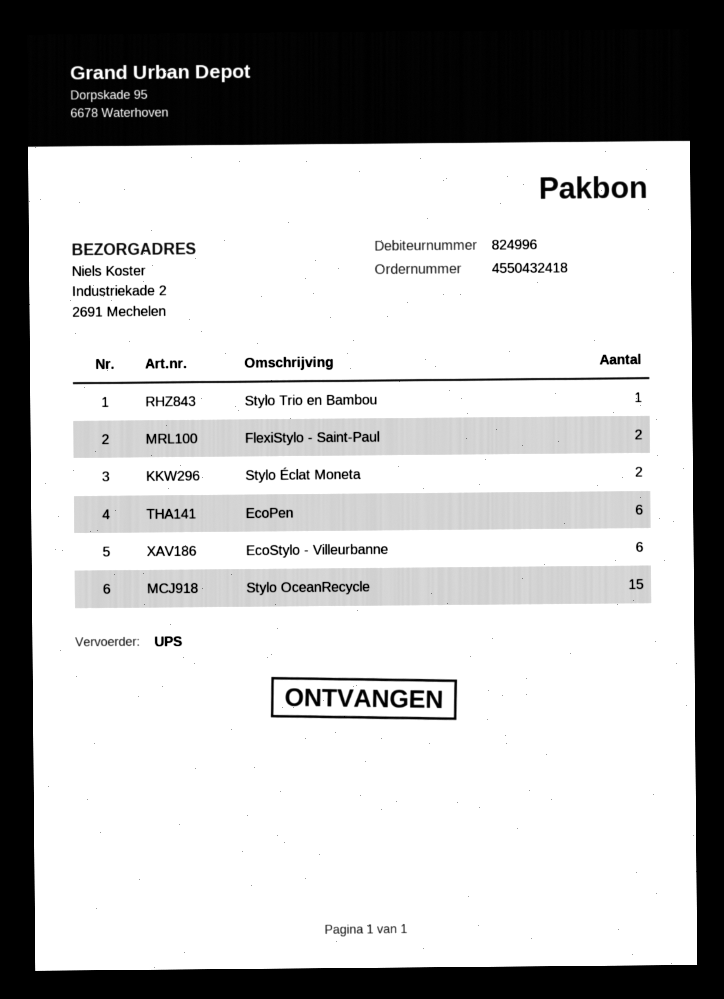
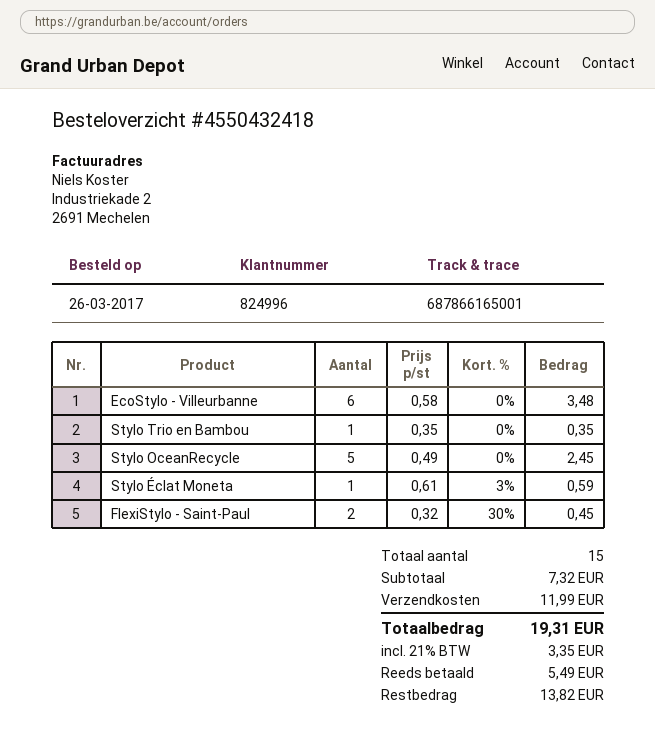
Stylo Éclat Moneta: 2 -> 1
EcoPen: 6 -> none
Stylo OceanRecycle: 15 -> 5

